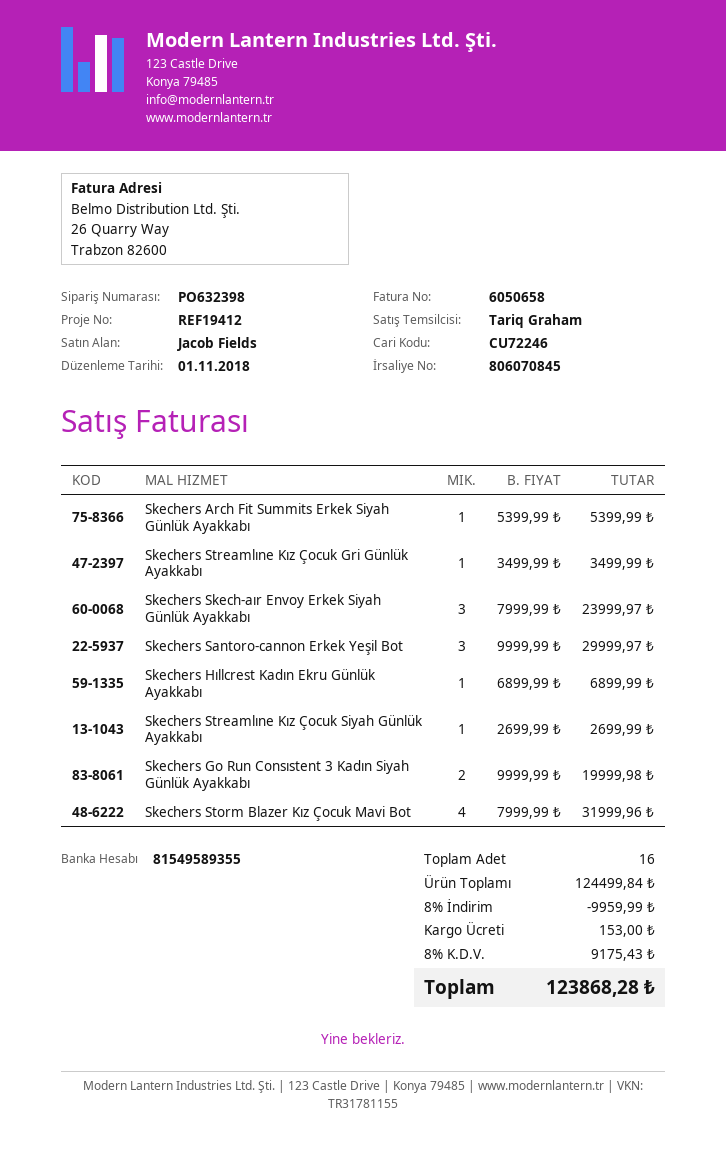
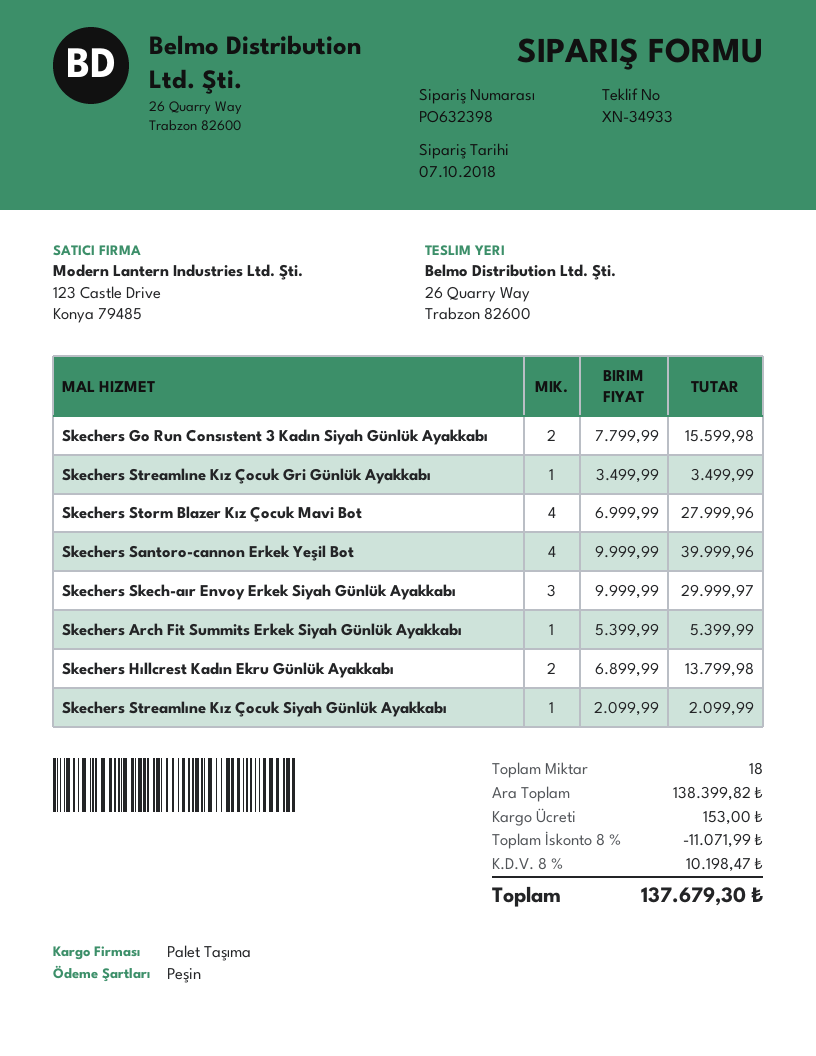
Skechers Skech-aır Envoy Erkek Siyah Günlük Ayakkabı: 3 x 7999.99 = 23999.97 -> 3 x 9999.99 = 29999.97
Skechers Santoro-cannon Erkek Yeşil Bot: 3 x 9999.99 = 29999.97 -> 4 x 9999.99 = 39999.96
Skechers Hıllcrest Kadın Ekru Günlük Ayakkabı: 1 x 6899.99 = 6899.99 -> 2 x 6899.99 = 13799.98
Skechers Streamlıne Kız Çocuk Siyah Günlük Ayakkabı: 1 x 2699.99 = 2699.99 -> 1 x 2099.99 = 2099.99
Skechers Go Run Consıstent 3 Kadın Siyah Günlük Ayakkabı: 2 x 9999.99 = 19999.98 -> 2 x 7799.99 = 15599.98
Skechers Storm Blazer Kız Çocuk Mavi Bot: 4 x 7999.99 = 31999.96 -> 4 x 6999.99 = 27999.96
total quantity: 16 -> 18
subtotal: 124499.84 -> 138399.82
discount: 8% = 9959.99 -> 8% = 11071.99
tax: 8% = 9175.43 -> 8% = 10198.47
total: 123868.28 -> 137679.30

